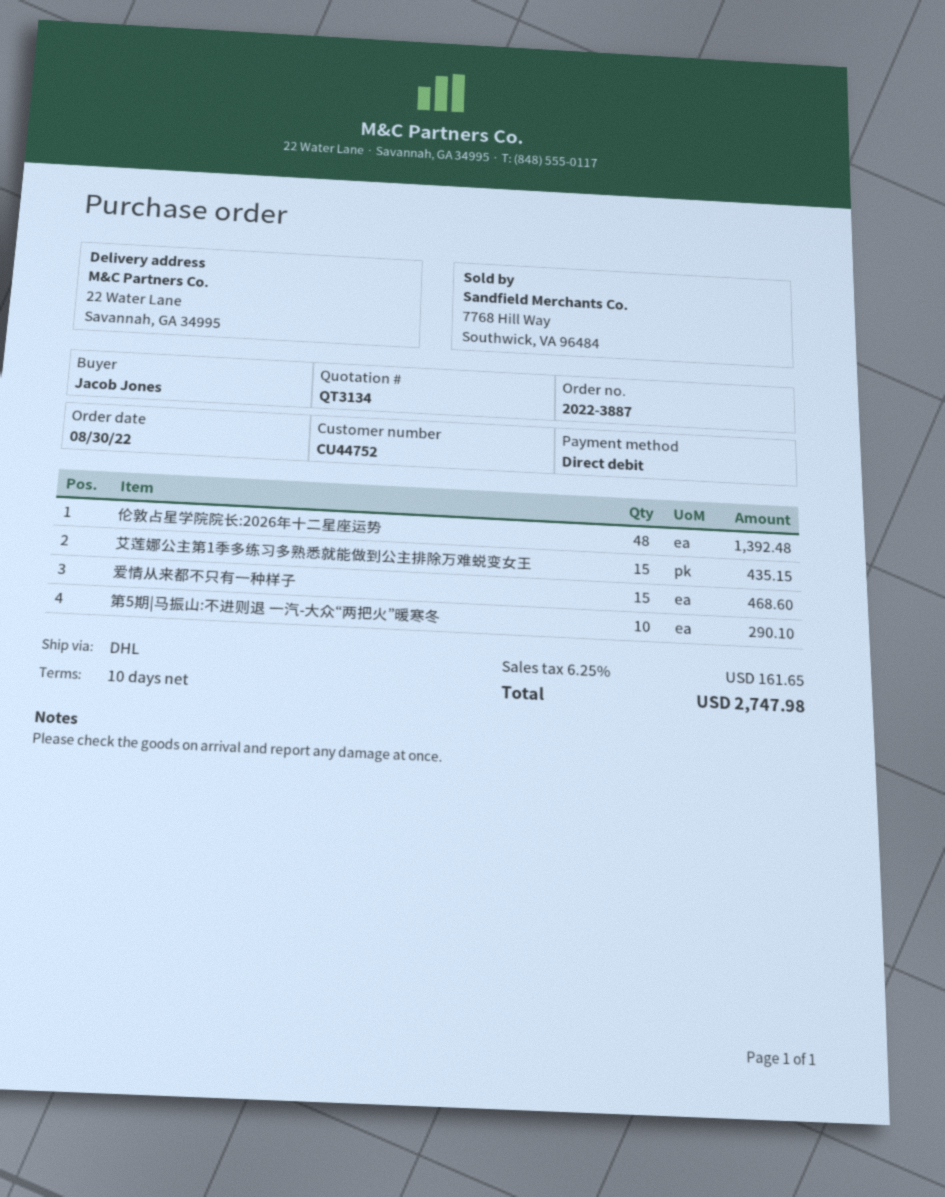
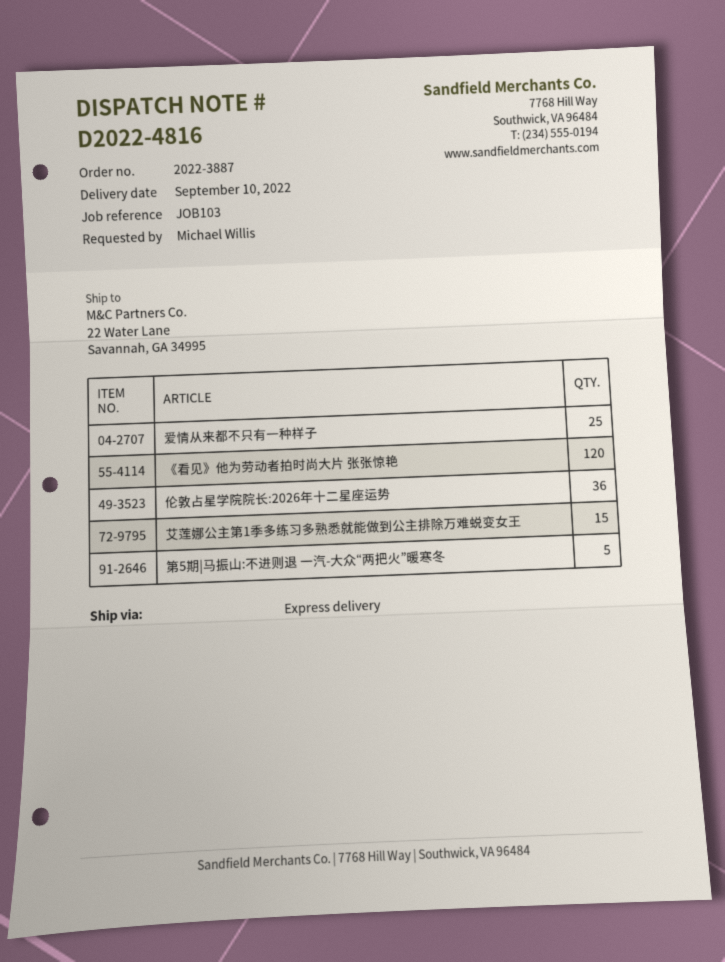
ordered by: Jacob Jones -> Michael Willis
shipping method: DHL -> express
伦敦占星学院院长:2026年十二星座运势: 48 -> 36
爱情从来都不只有一种样子: 15 -> 25
第5期|马振山:不进则退 一汽-大众“两把火”暖寒冬: 10 -> 5
《看见》他为劳动者拍时尚大片 张张惊艳: none -> 120

